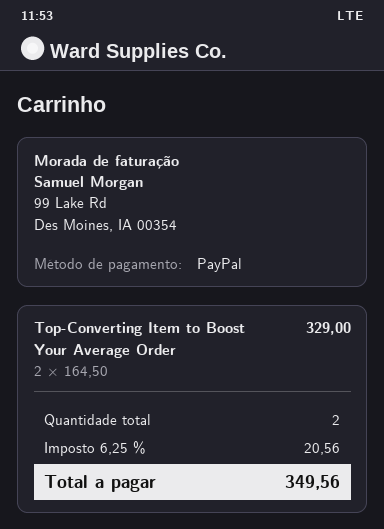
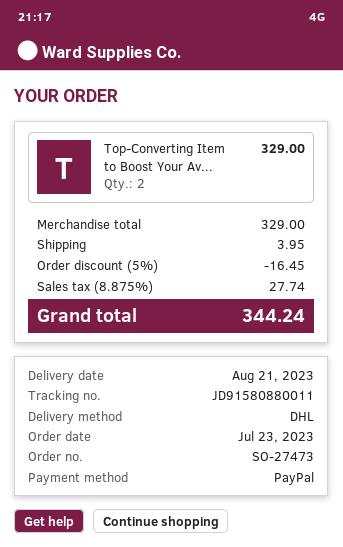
discount: none -> 5% = 16.45
shipping: none -> 3.95
tax: 6.25% = 20.56 -> 8.875% = 27.74
total: 349.56 -> 344.24

